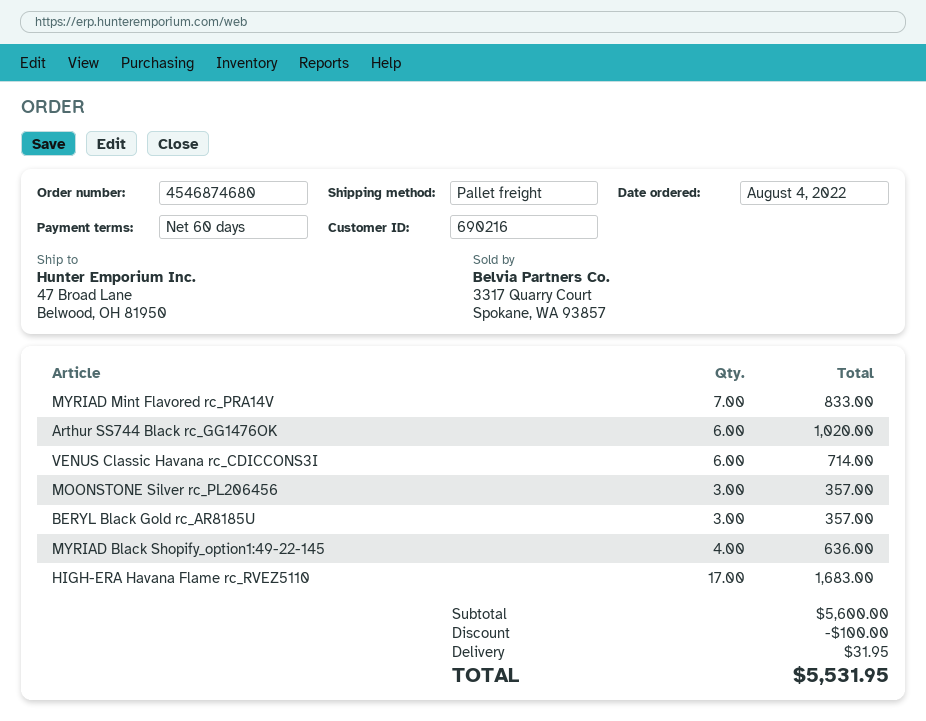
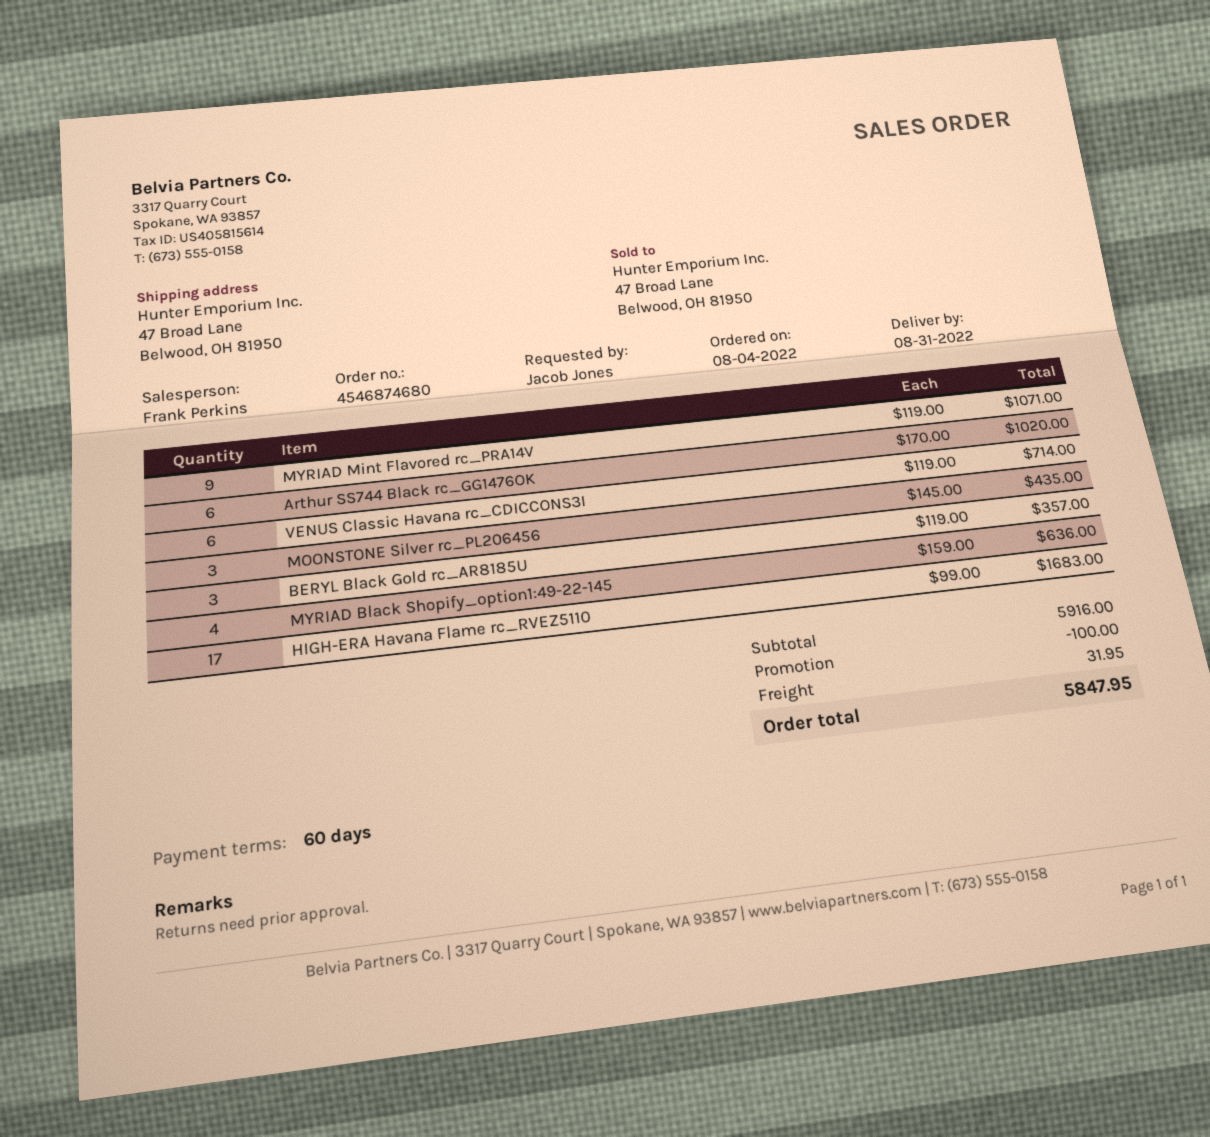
MYRIAD Mint Flavored rc_PRA14V: 7 for 833.00 -> 9 for 1071.00
MOONSTONE Silver rc_PL206456: 3 for 357.00 -> 3 for 435.00
subtotal: 5600.00 -> 5916.00
total: 5531.95 -> 5847.95

